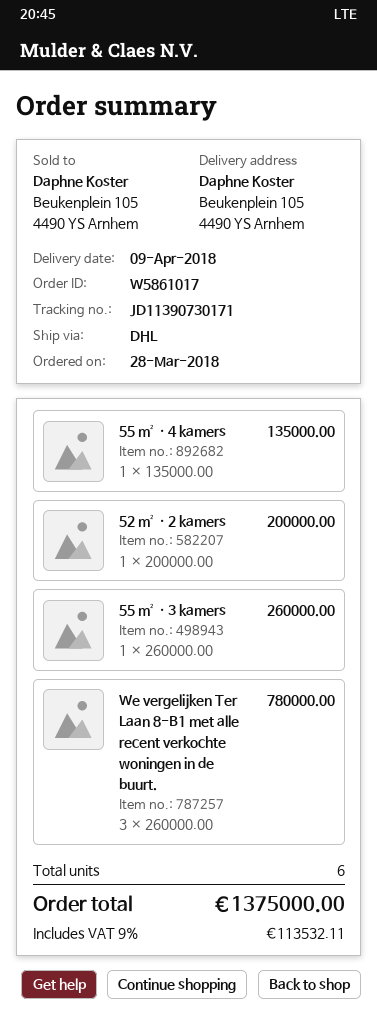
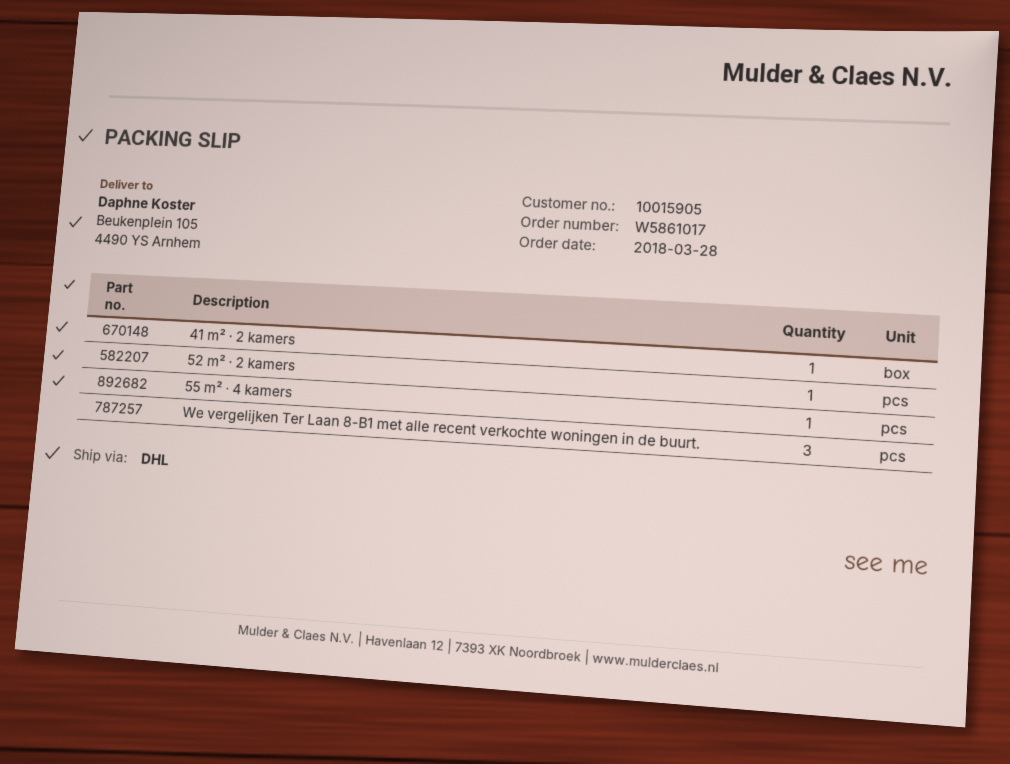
55 m² · 3 kamers: 1 -> none
41 m² · 2 kamers: none -> 1

